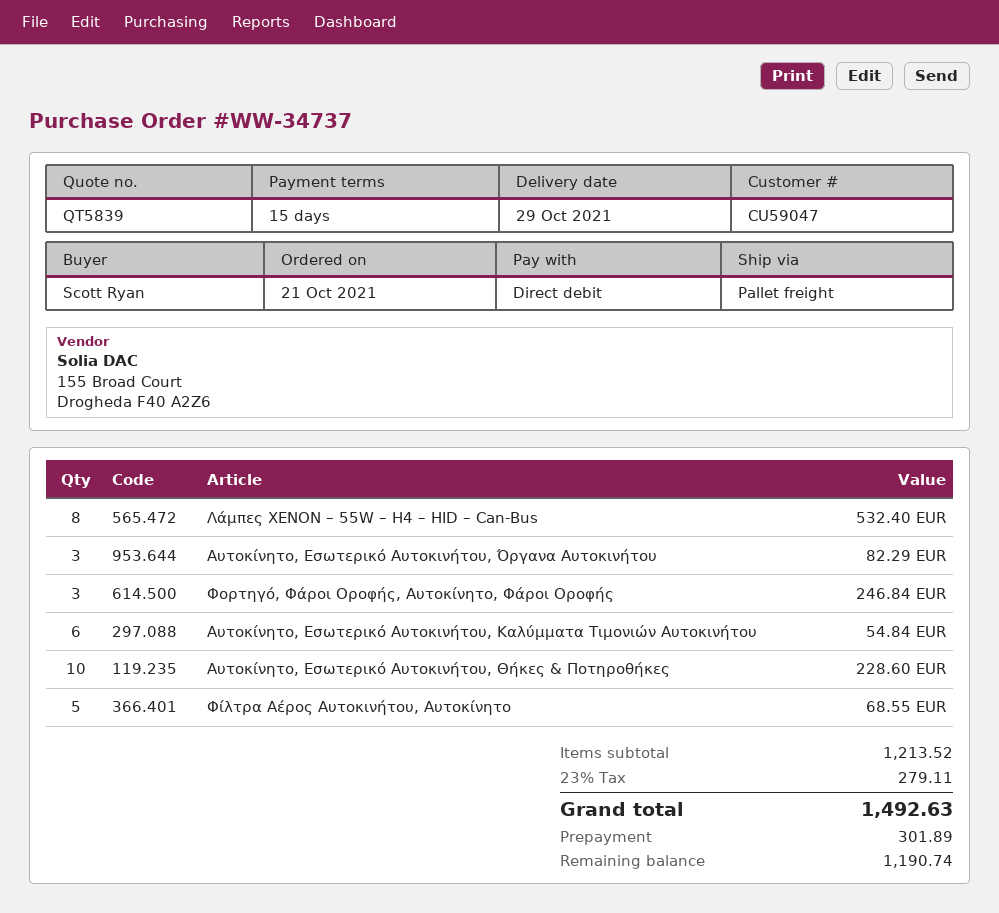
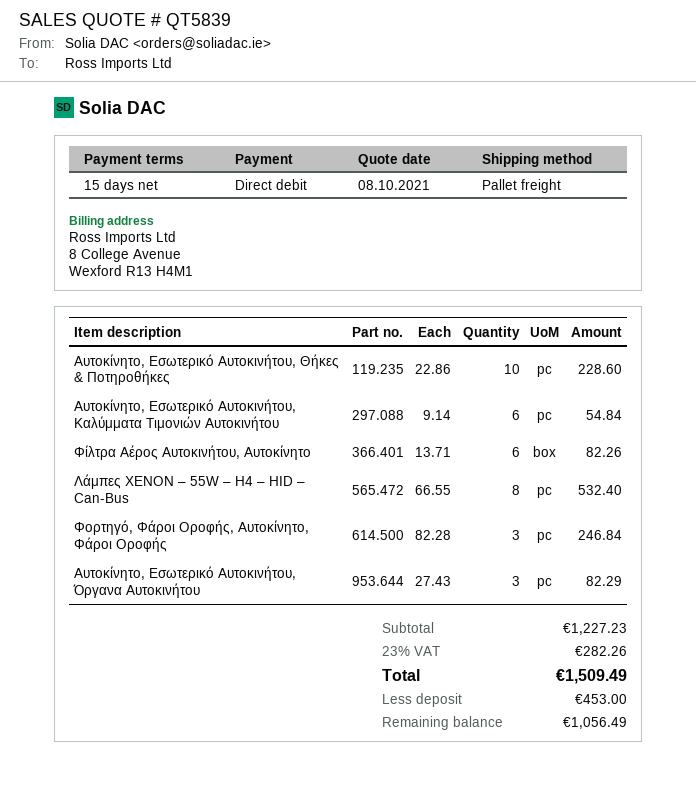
Φίλτρα Αέρος Αυτοκινήτου, Αυτοκίνητο: 5 for 68.55 -> 6 for 82.26
subtotal: 1213.52 -> 1227.23
tax: 23% = 279.11 -> 23% = 282.26
total: 1492.63 -> 1509.49
deposit: 301.89 -> 453.00
balance: 1190.74 -> 1056.49

